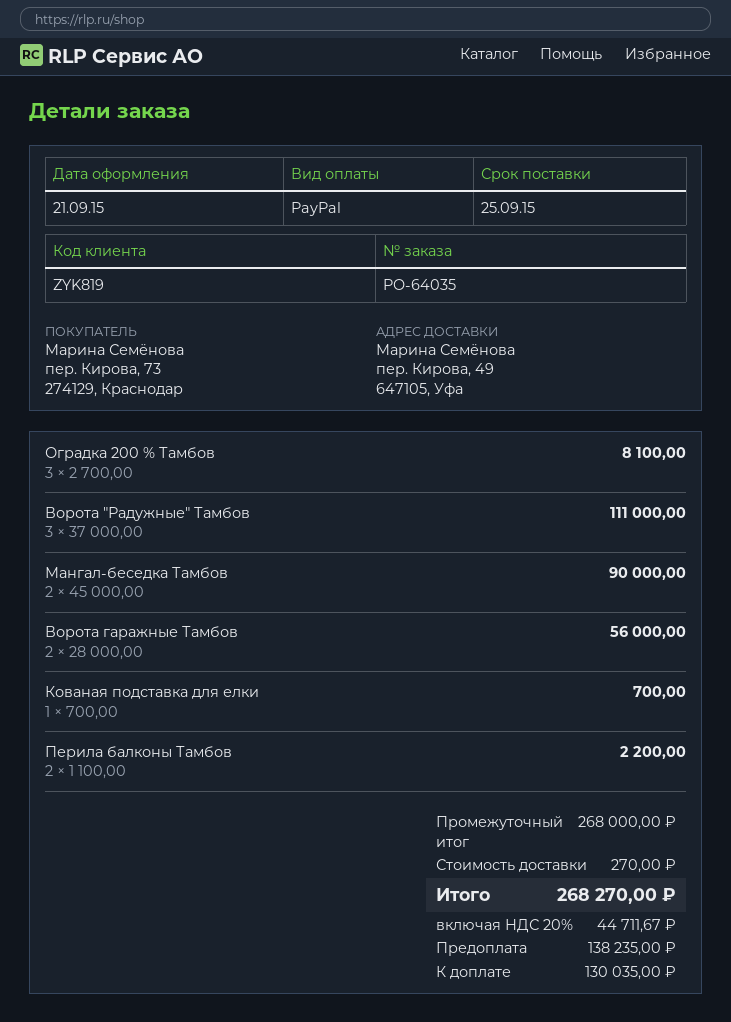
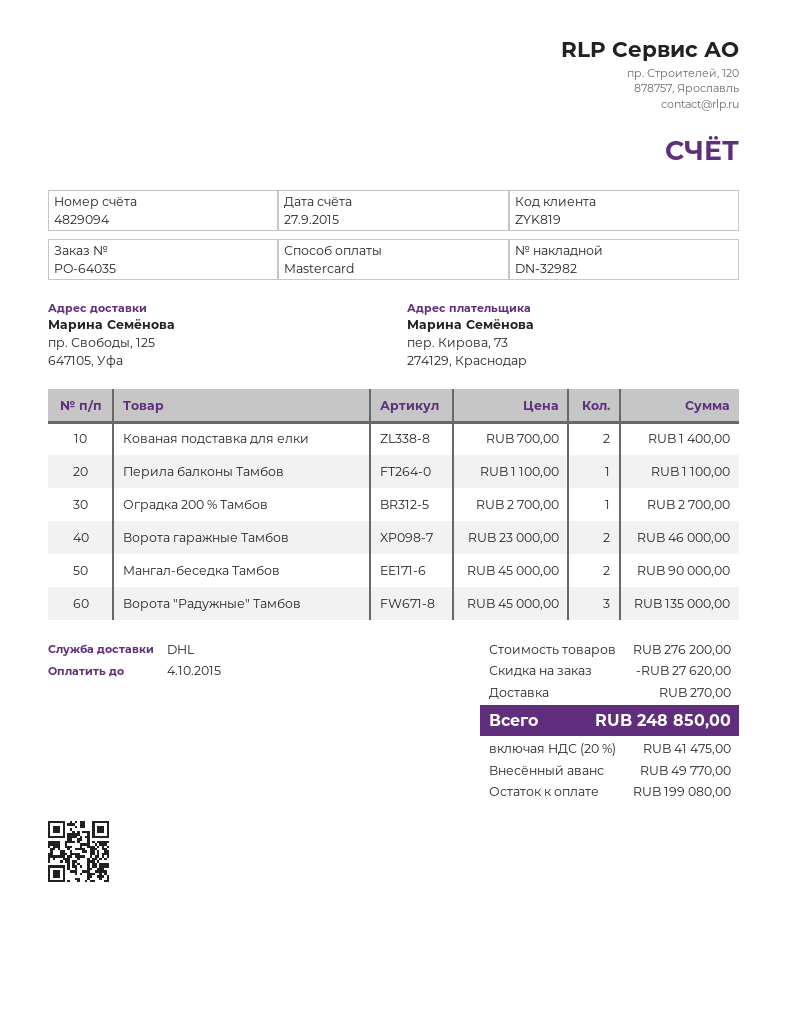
payment method: PayPal -> Mastercard
ship to: пер. Кирова, 49, 647105, Уфа -> пр. Свободы, 125, 647105, Уфа
Оградка 200 % Тамбов: 3 x 2700.00 = 8100.00 -> 1 x 2700.00 = 2700.00
Ворота "Радужные" Тамбов: 3 x 37000.00 = 111000.00 -> 3 x 45000.00 = 135000.00
Ворота гаражные Тамбов: 2 x 28000.00 = 56000.00 -> 2 x 23000.00 = 46000.00
Кованая подставка для елки: 1 x 700.00 = 700.00 -> 2 x 700.00 = 1400.00
Перила балконы Тамбов: 2 x 1100.00 = 2200.00 -> 1 x 1100.00 = 1100.00
subtotal: 268000.00 -> 276200.00
discount: none -> 27620.00
tax: 20% = 44711.67 -> 20% = 41475.00
total: 268270.00 -> 248850.00
deposit: 138235.00 -> 49770.00
balance: 130035.00 -> 199080.00

